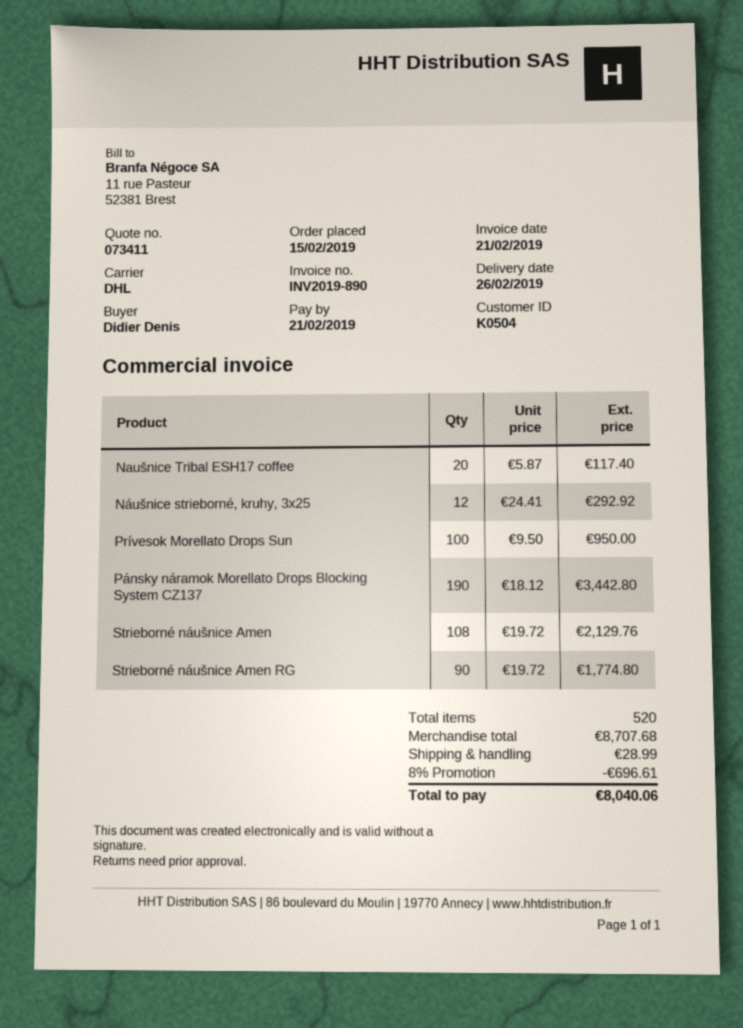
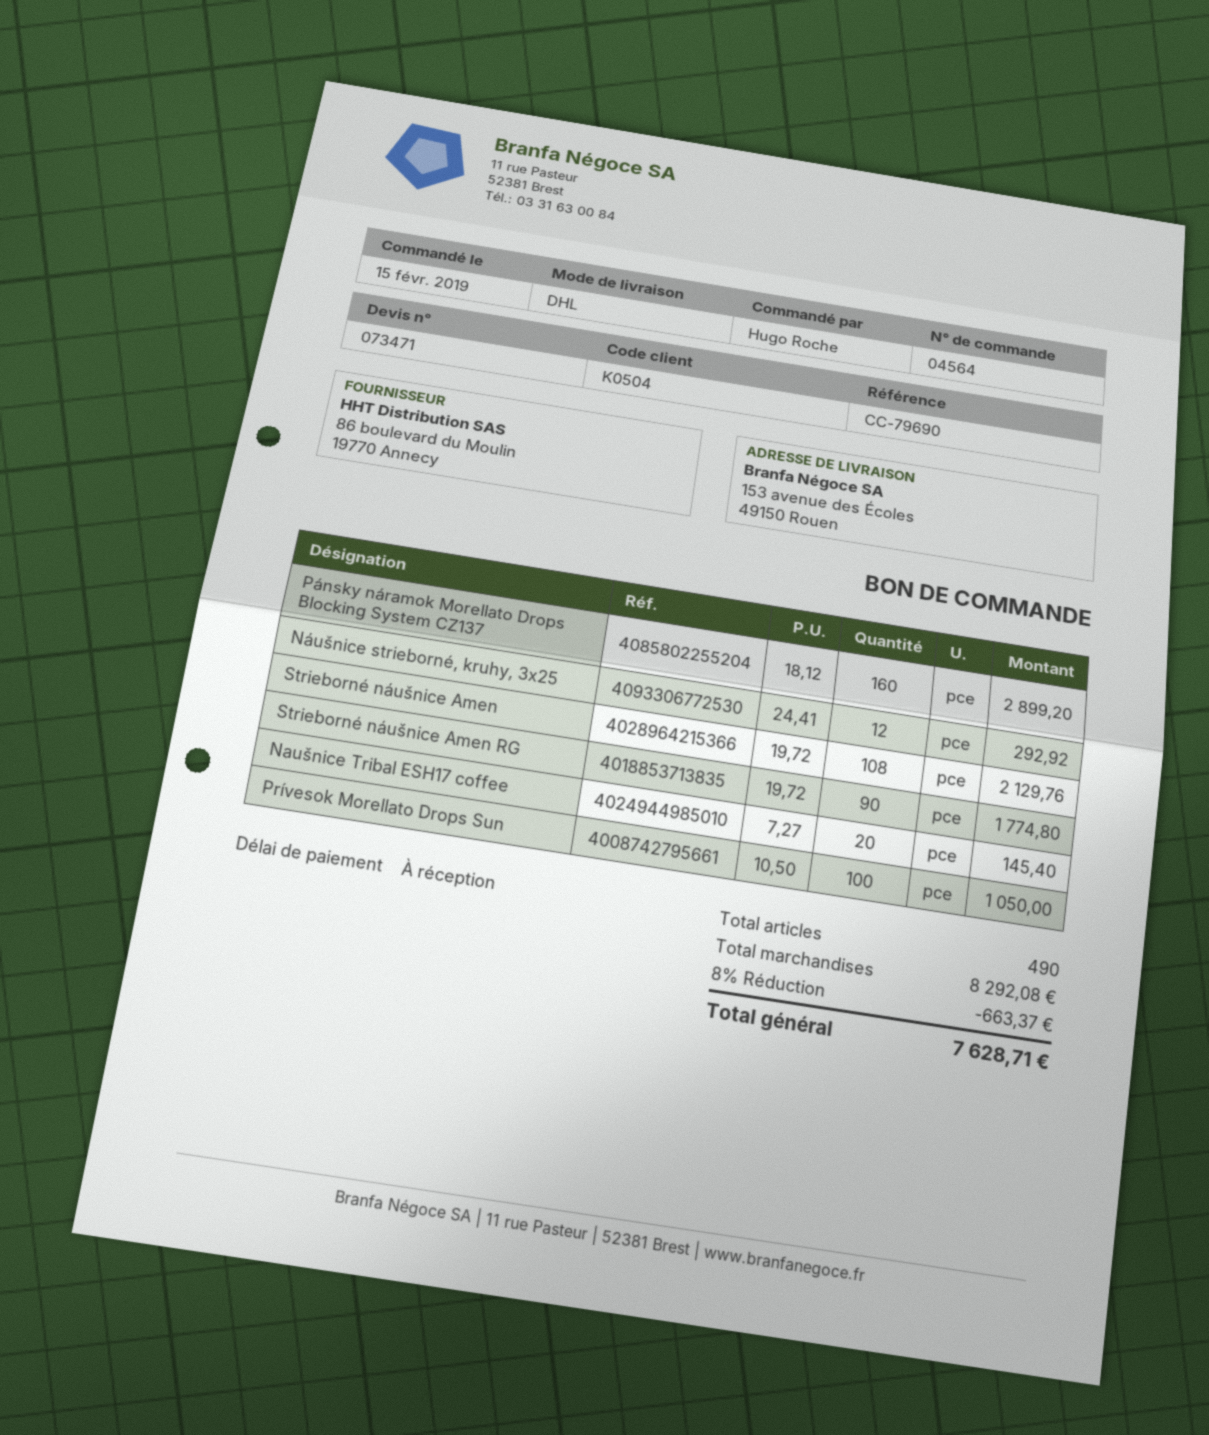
quote number: 073411 -> 073471
ordered by: Didier Denis -> Hugo Roche
Naušnice Tribal ESH17 coffee: 20 x 5.87 = 117.40 -> 20 x 7.27 = 145.40
Prívesok Morellato Drops Sun: 100 x 9.50 = 950.00 -> 100 x 10.50 = 1050.00
Pánsky náramok Morellato Drops Blocking System CZ137: 190 x 18.12 = 3442.80 -> 160 x 18.12 = 2899.20
total quantity: 520 -> 490
subtotal: 8707.68 -> 8292.08
discount: 8% = 696.61 -> 8% = 663.37
shipping: 28.99 -> none
total: 8040.06 -> 7628.71

